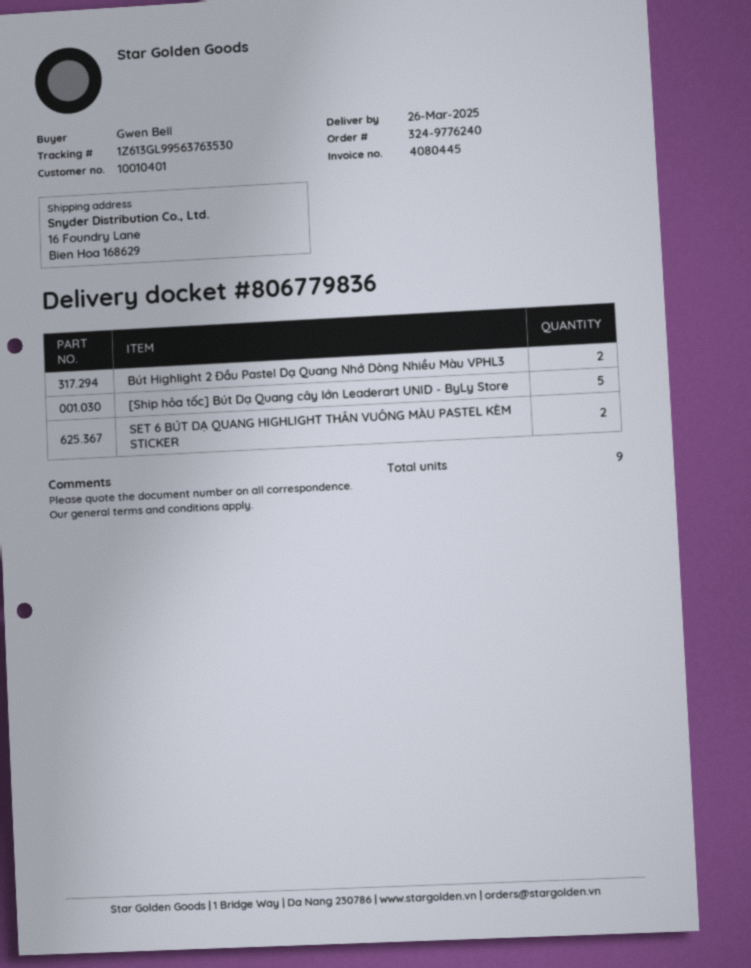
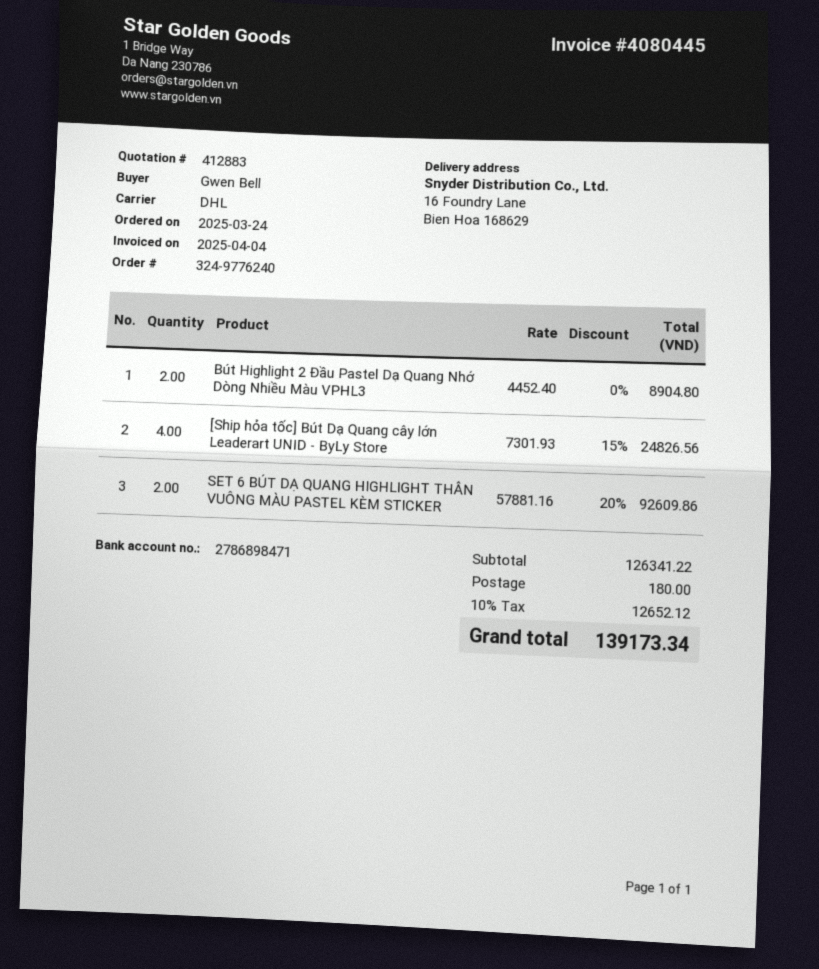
[Ship hỏa tốc] Bút Dạ Quang cây lớn Leaderart UNID - ByLy Store: 5 -> 4

